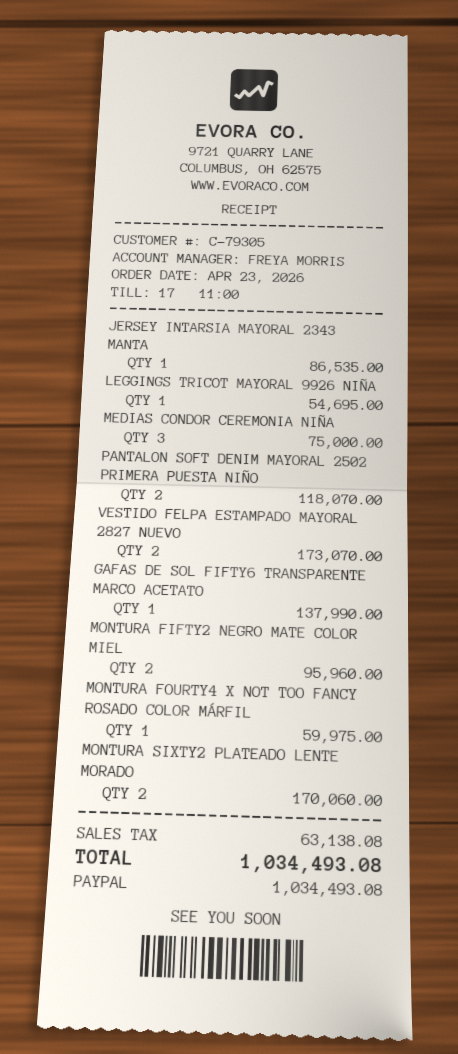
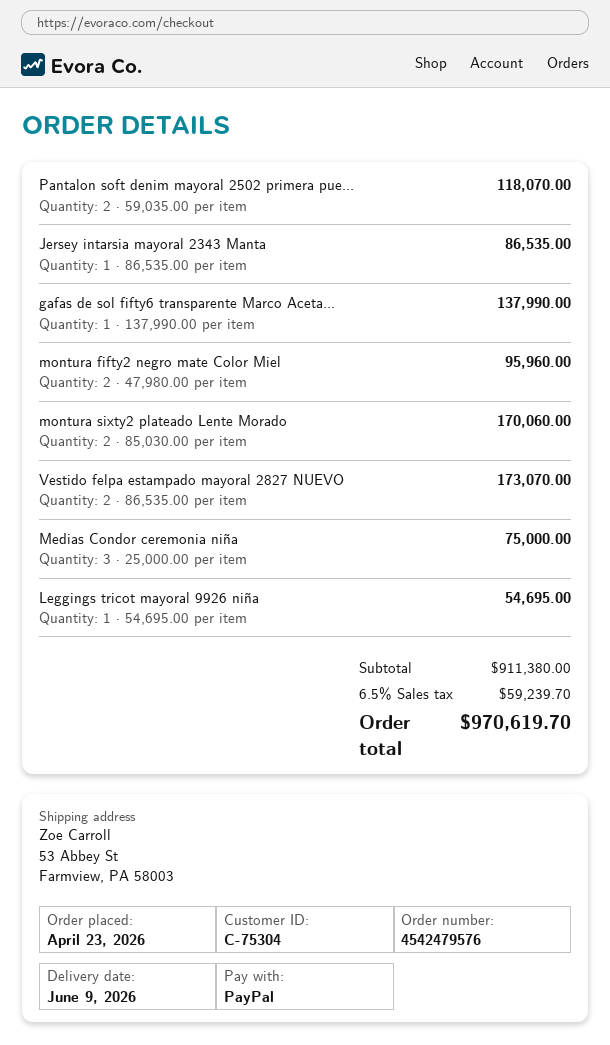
customer number: C-79305 -> C-75304
MONTURA FOURTY4 X NOT TOO FANCY ROSADO COLOR MÁRFIL: 1 for 59975.00 -> none
tax: 63138.08 -> 59239.70
total: 1034493.08 -> 970619.70

